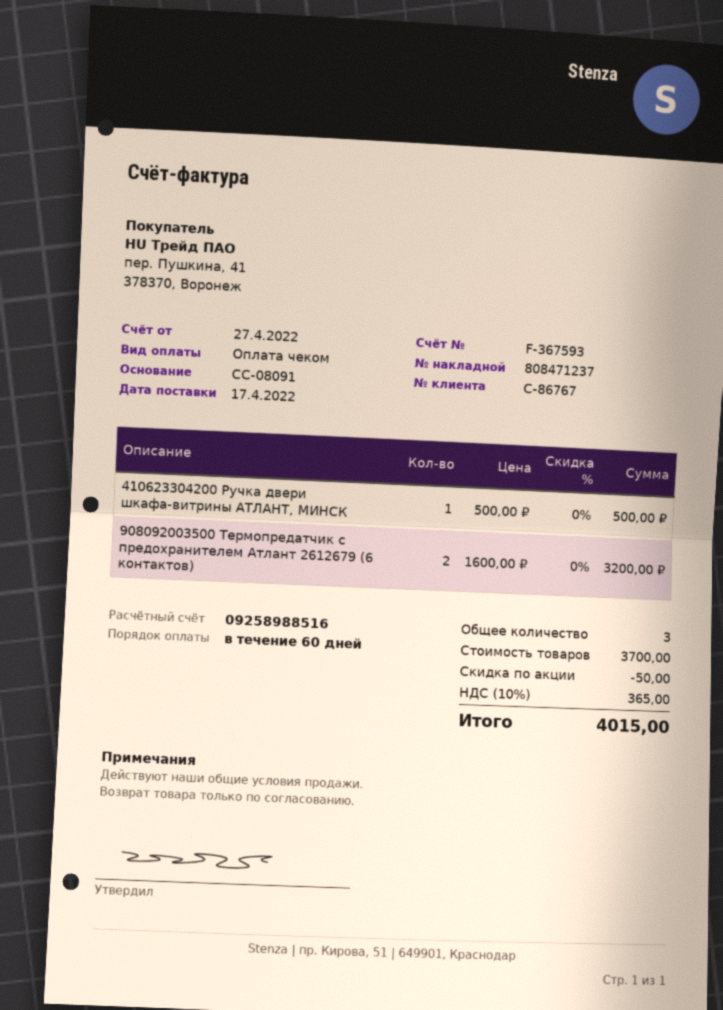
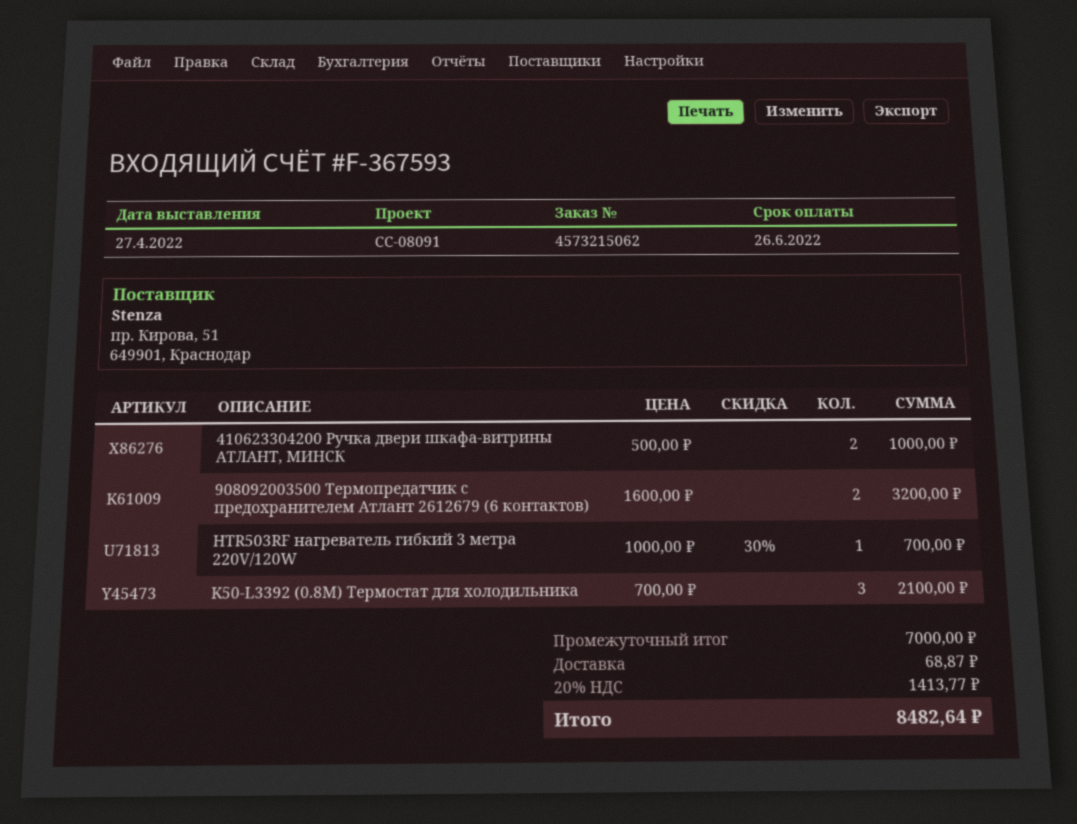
410623304200 Ручка двери шкафа-витрины АТЛАНТ, МИНСК: 1 x 500.00 = 500.00 -> 2 x 500.00 = 1000.00
HTR503RF нагреватель гибкий 3 метра 220V/120W: none -> 1 x 1000.00 - 30% = 700.00
K50-L3392 (0.8M) Термостат для холодильника: none -> 3 x 700.00 = 2100.00
subtotal: 3700.00 -> 7000.00
discount: 50.00 -> none
shipping: none -> 68.87
tax: 10% = 365.00 -> 20% = 1413.77
total: 4015.00 -> 8482.64

